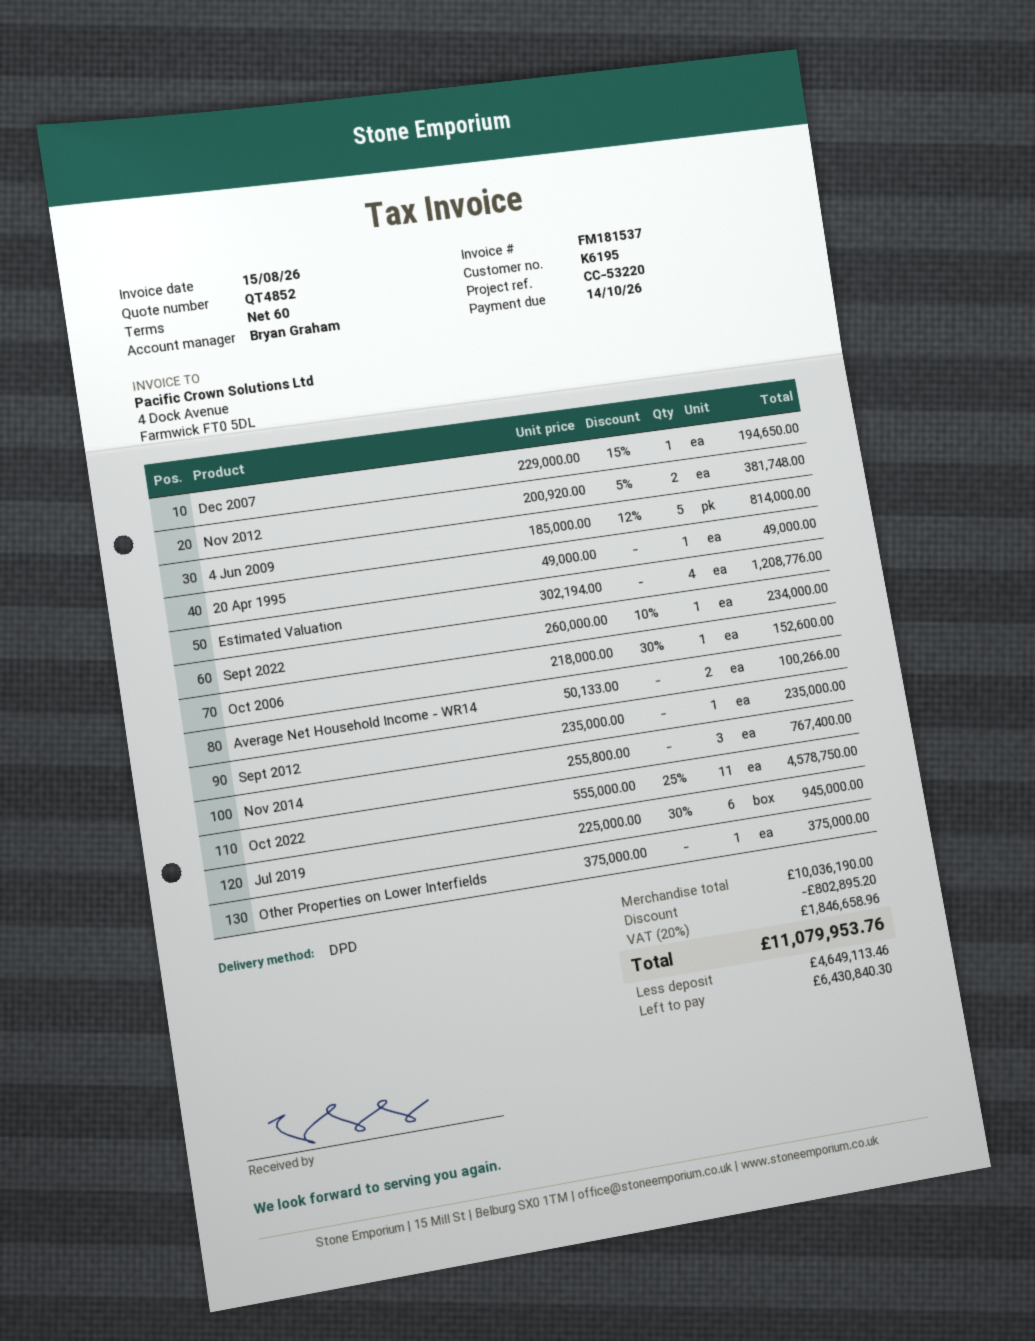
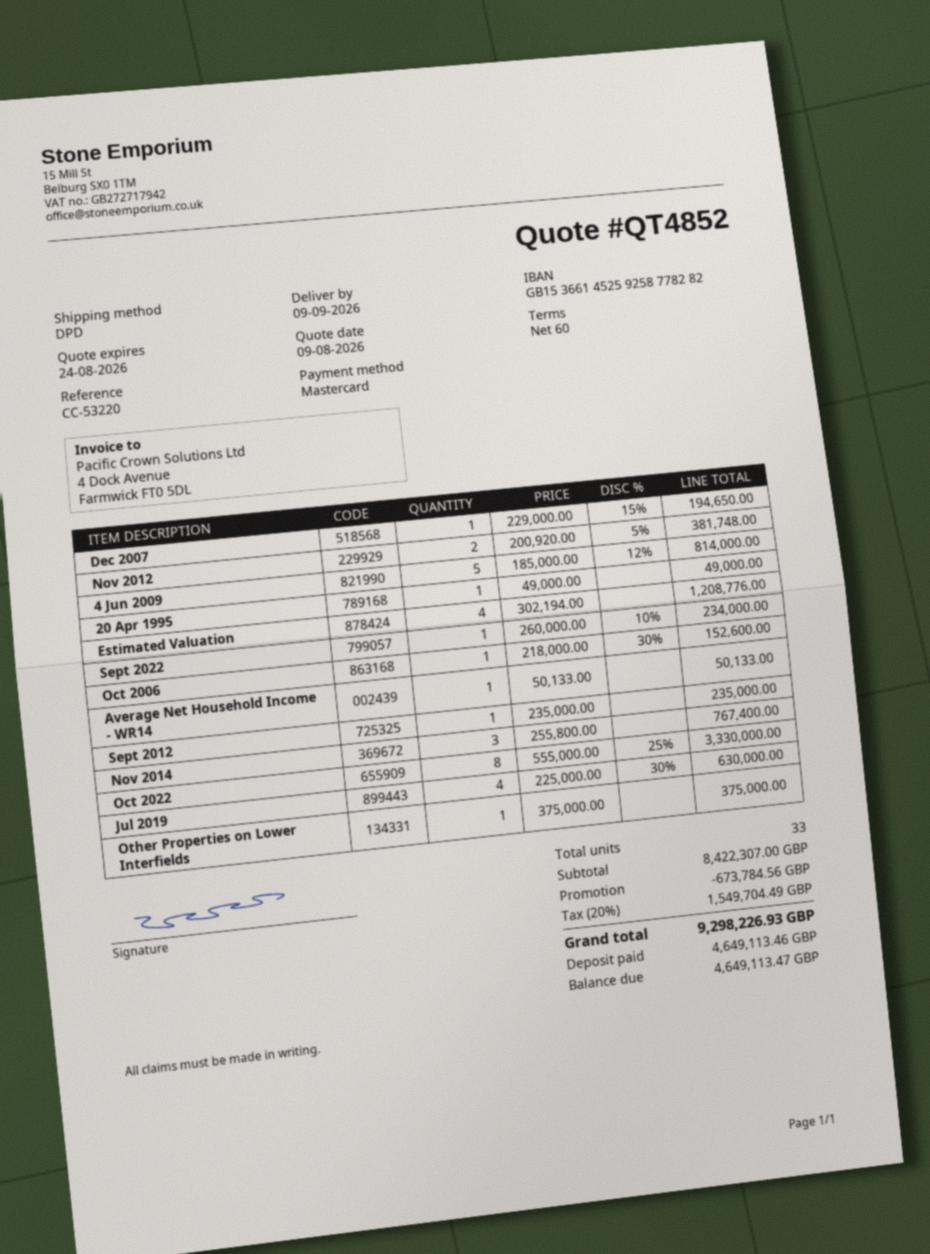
Average Net Household Income - WR14: 2 x 50133.00 = 100266.00 -> 1 x 50133.00 = 50133.00
Oct 2022: 11 x 555000.00 - 25% = 4578750.00 -> 8 x 555000.00 - 25% = 3330000.00
Jul 2019: 6 x 225000.00 - 30% = 945000.00 -> 4 x 225000.00 - 30% = 630000.00
subtotal: 10036190.00 -> 8422307.00
discount: 802895.20 -> 673784.56
tax: 20% = 1846658.96 -> 20% = 1549704.49
total: 11079953.76 -> 9298226.93
balance: 6430840.30 -> 4649113.47

